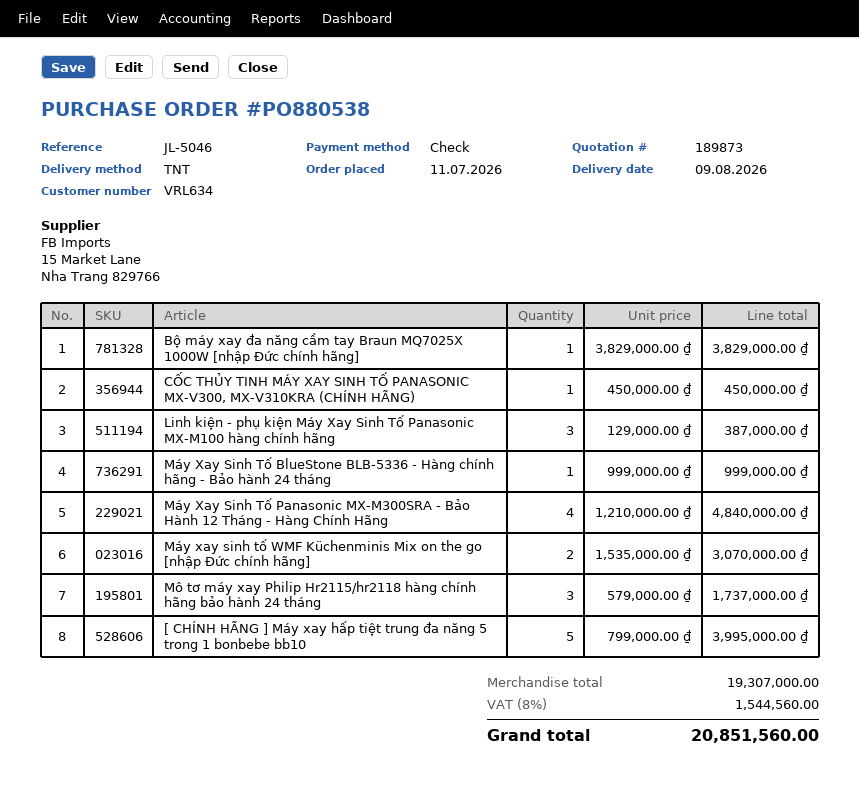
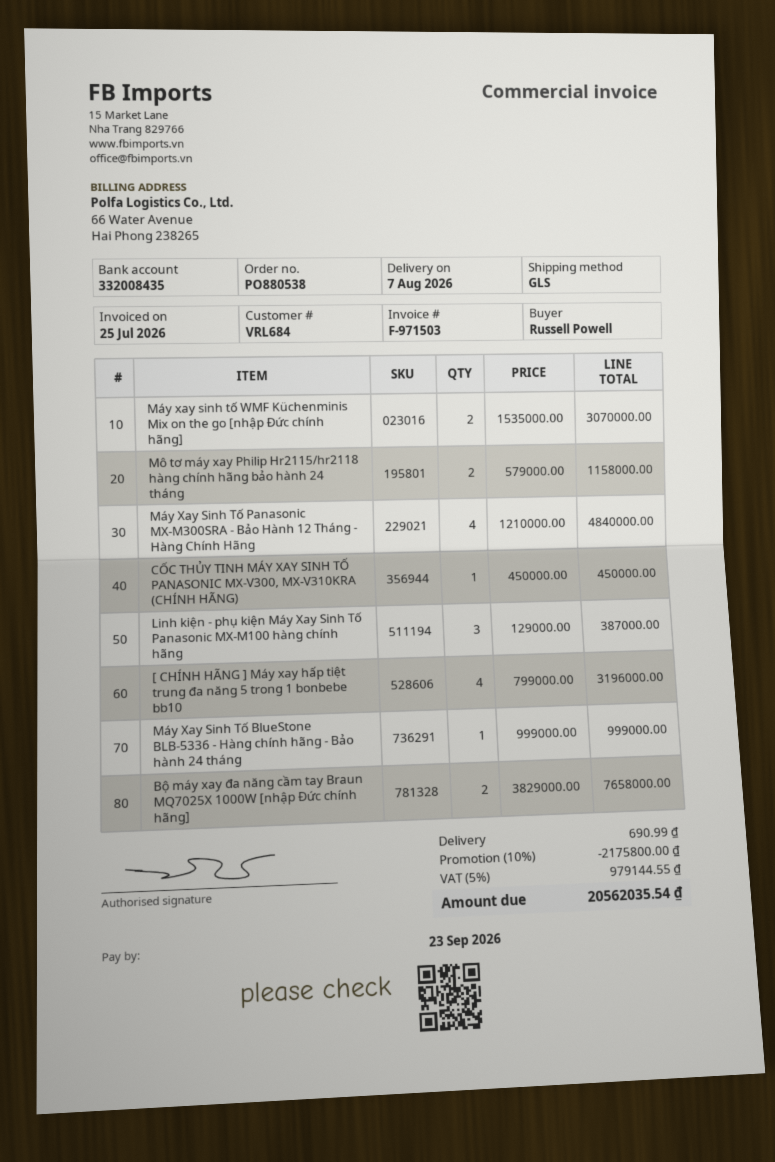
delivery date: 2026-08-09 -> 2026-08-07
customer number: VRL634 -> VRL684
shipping method: TNT -> GLS
Bộ máy xay đa năng cầm tay Braun MQ7025X 1000W [nhập Đức chính hãng]: 1 x 3829000.00 = 3829000.00 -> 2 x 3829000.00 = 7658000.00
Mô tơ máy xay Philip Hr2115/hr2118 hàng chính hãng bảo hành 24 tháng: 3 x 579000.00 = 1737000.00 -> 2 x 579000.00 = 1158000.00
[ CHÍNH HÃNG ] Máy xay hấp tiệt trung đa năng 5 trong 1 bonbebe bb10: 5 x 799000.00 = 3995000.00 -> 4 x 799000.00 = 3196000.00
discount: none -> 10% = 2175800.00
shipping: none -> 690.99
tax: 8% = 1544560.00 -> 5% = 979144.55
total: 20851560.00 -> 20562035.54

